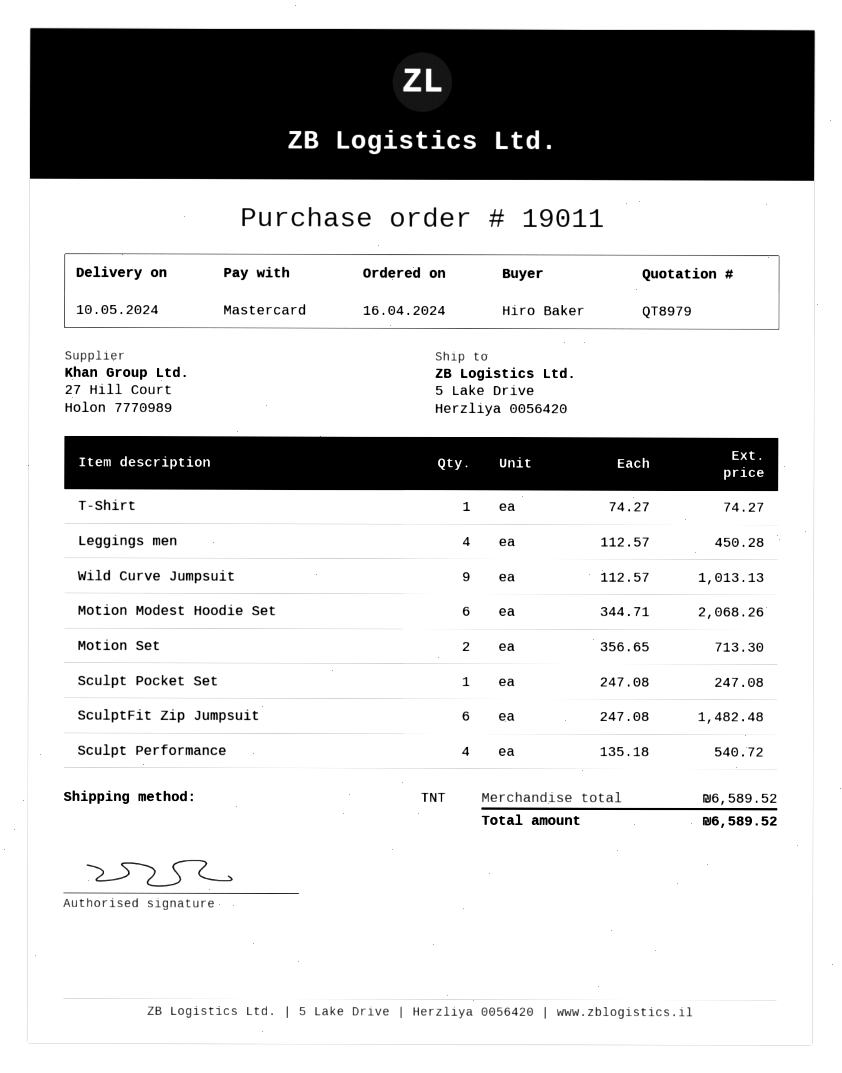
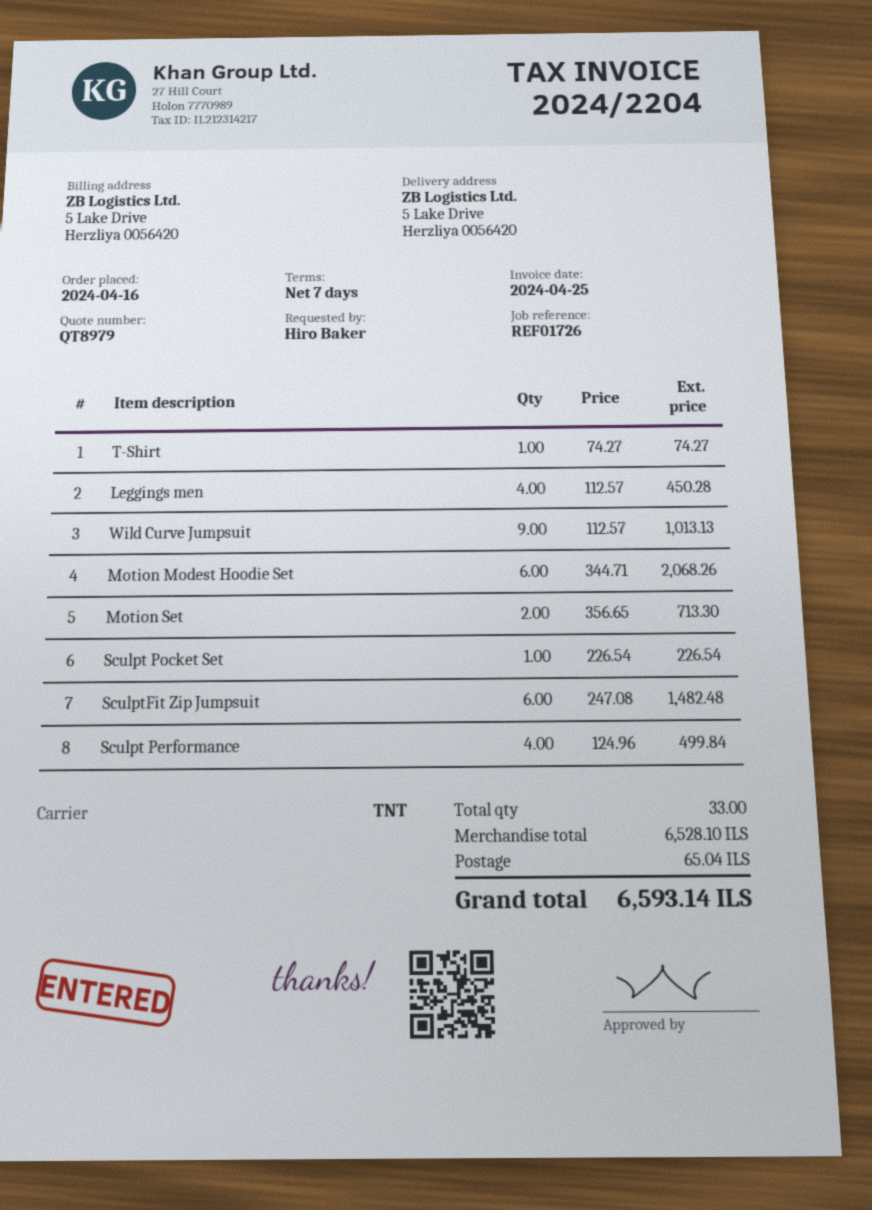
Sculpt Pocket Set: 1 x 247.08 = 247.08 -> 1 x 226.54 = 226.54
Sculpt Performance: 4 x 135.18 = 540.72 -> 4 x 124.96 = 499.84
subtotal: 6589.52 -> 6528.10
shipping: none -> 65.04
total: 6589.52 -> 6593.14

